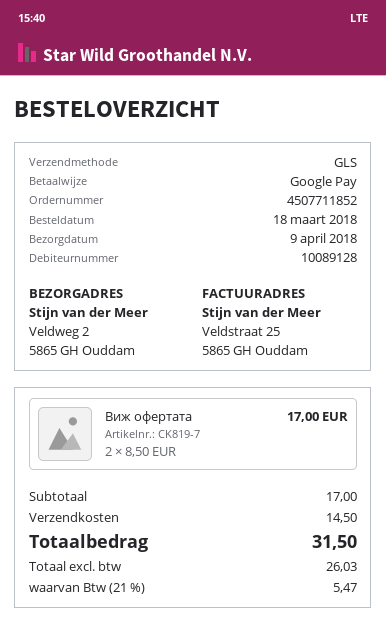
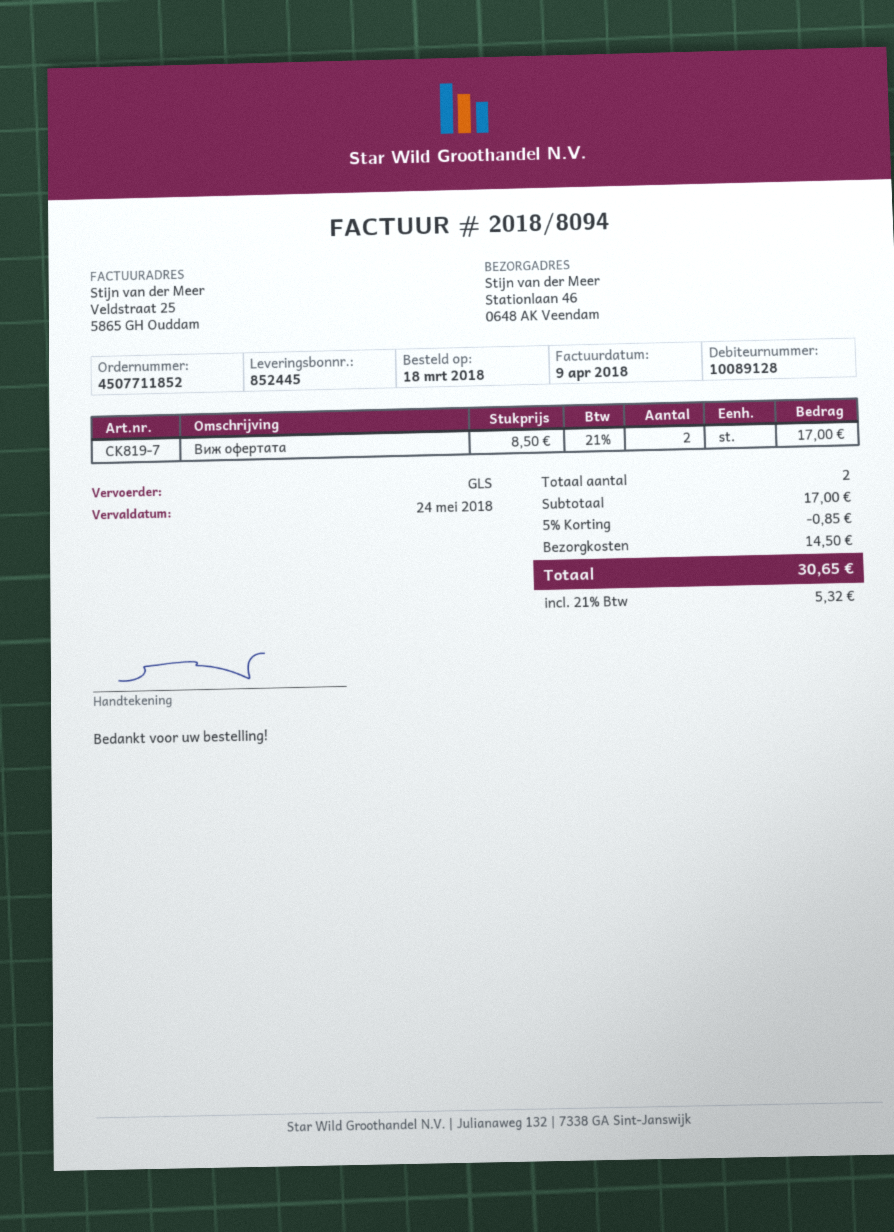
ship to: Veldweg 2, 5865 GH Ouddam -> Stationlaan 46, 0648 AK Veendam
discount: none -> 5% = 0.85
tax: 21% = 5.47 -> 21% = 5.32
total: 31.50 -> 30.65

